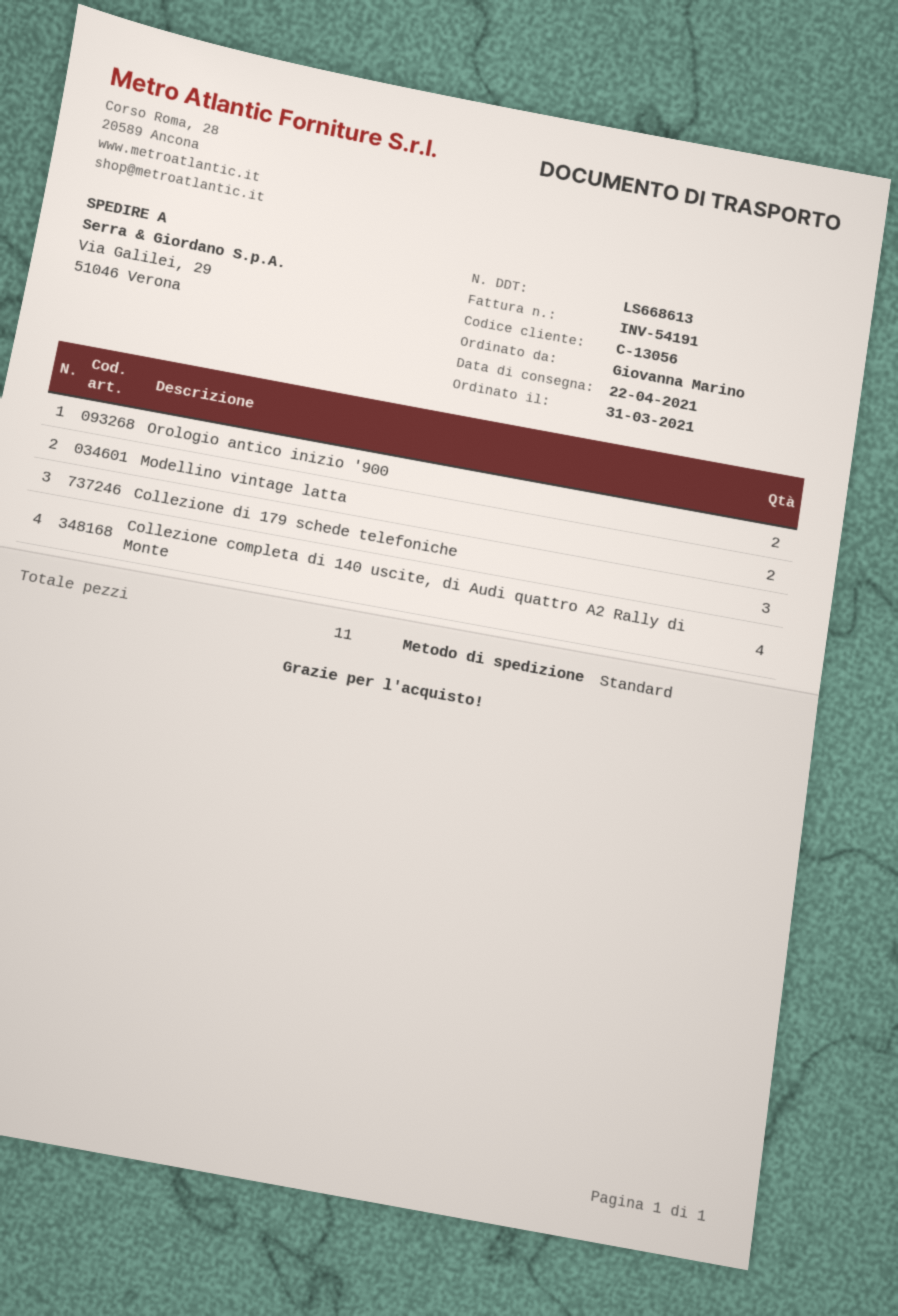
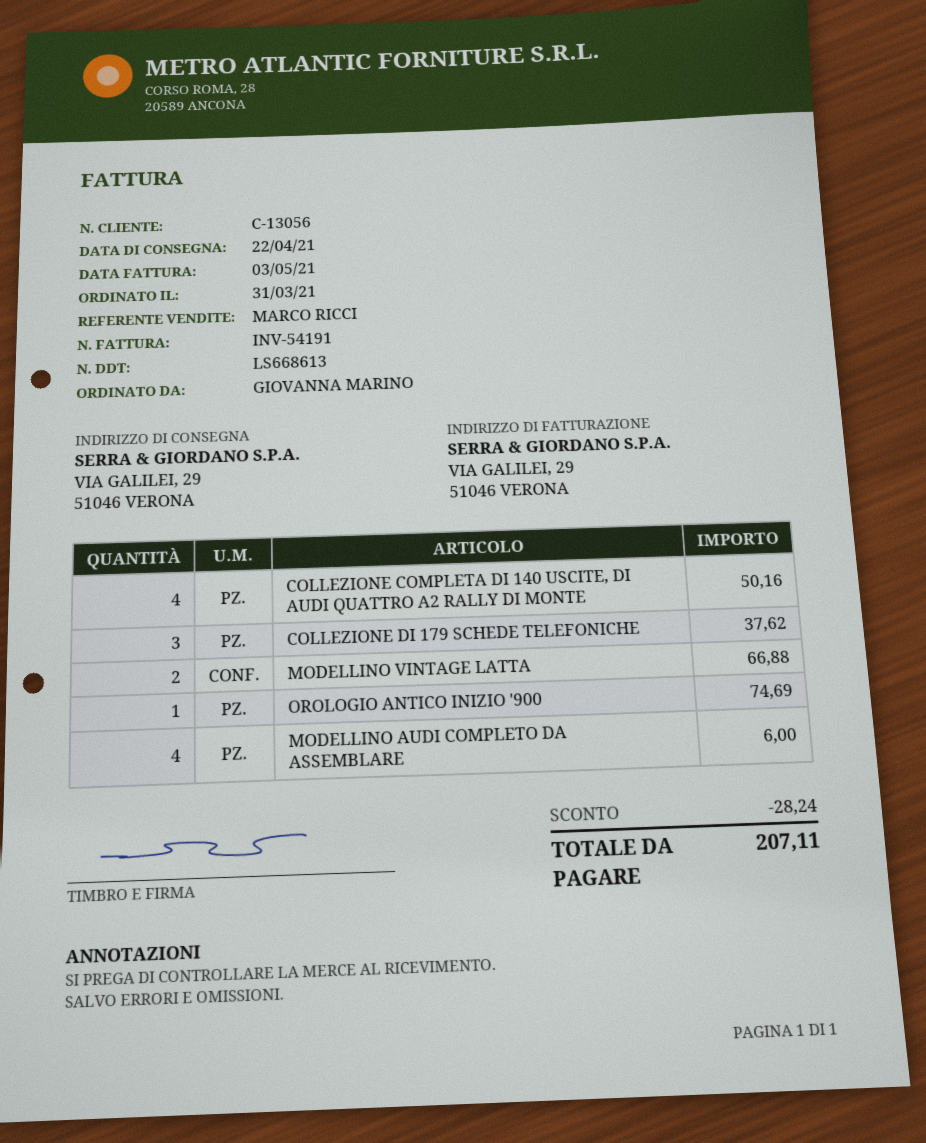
Orologio antico inizio '900: 2 -> 1
MODELLINO AUDI COMPLETO DA ASSEMBLARE: none -> 4

